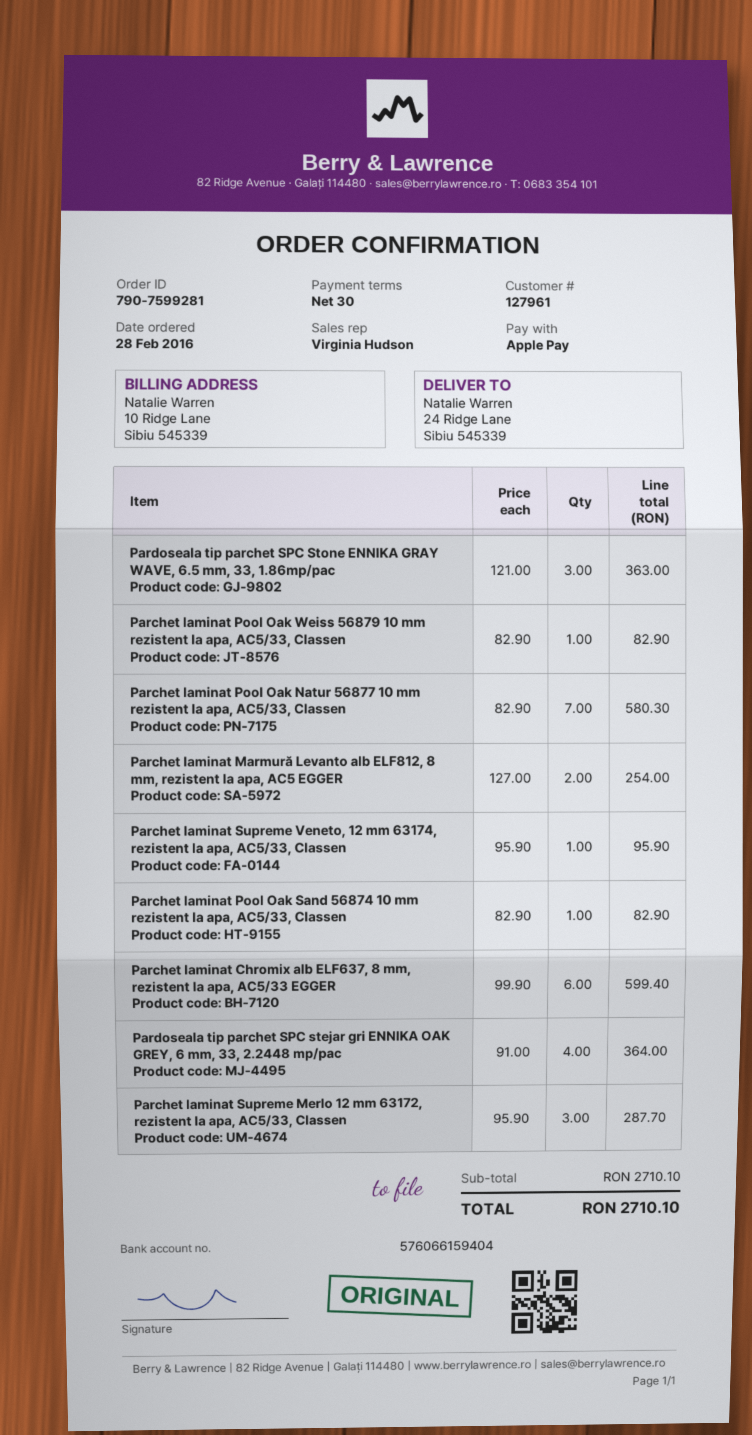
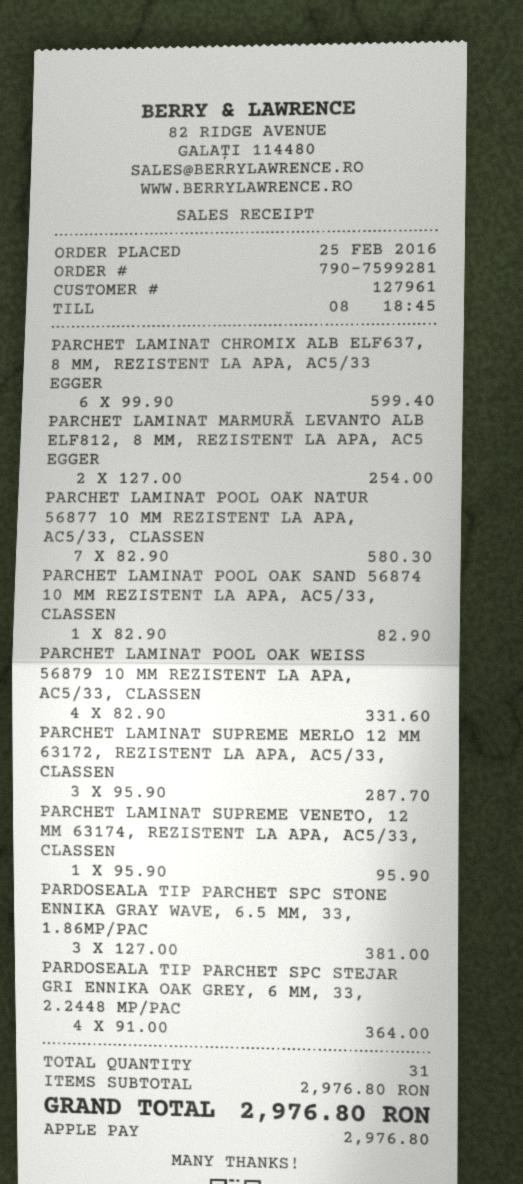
order date: 2016-02-28 -> 2016-02-25
Pardoseala tip parchet SPC Stone ENNIKA GRAY WAVE, 6.5 mm, 33, 1.86mp/pac: 3 x 121.00 = 363.00 -> 3 x 127.00 = 381.00
Parchet laminat Pool Oak Weiss 56879 10 mm rezistent la apa, AC5/33, Classen: 1 x 82.90 = 82.90 -> 4 x 82.90 = 331.60
subtotal: 2710.10 -> 2976.80
total: 2710.10 -> 2976.80

